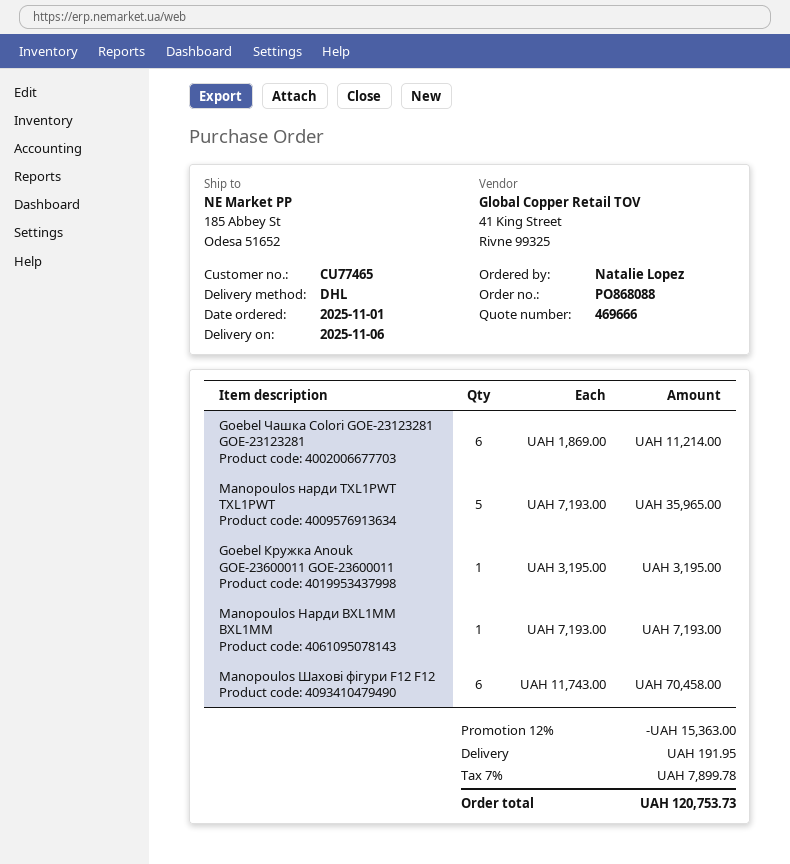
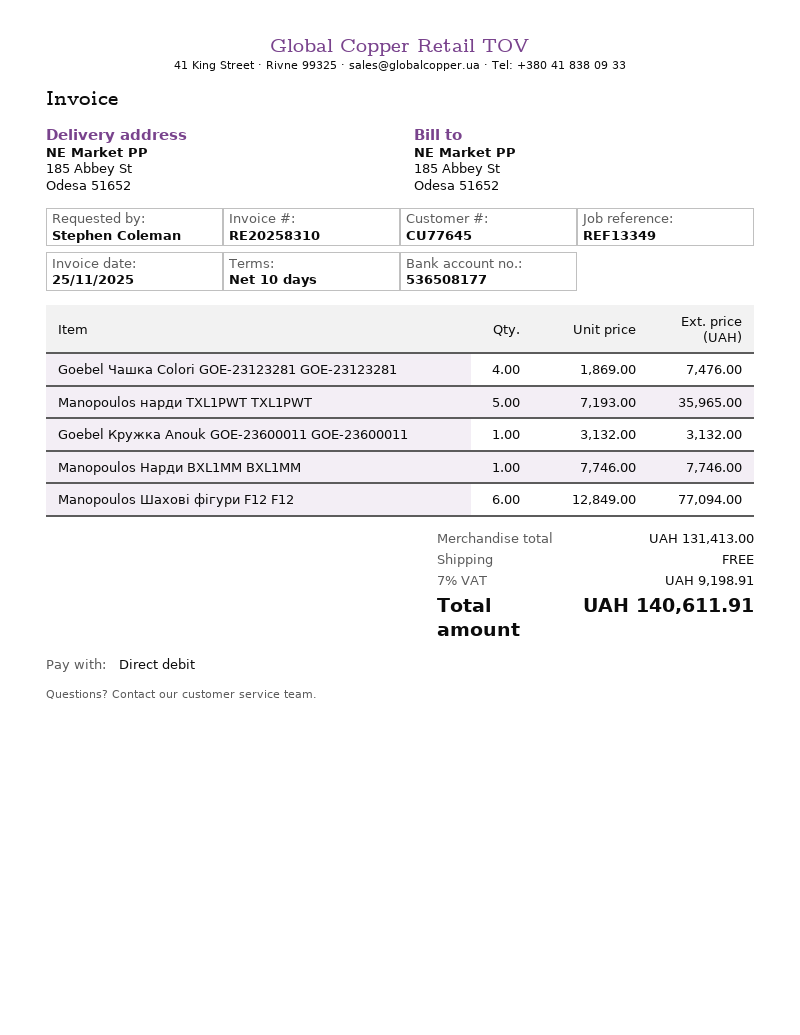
customer number: CU77465 -> CU77645
ordered by: Natalie Lopez -> Stephen Coleman
Goebel Чашка Colori GOE-23123281 GOE-23123281: 6 x 1869.00 = 11214.00 -> 4 x 1869.00 = 7476.00
Goebel Кружка Anouk GOE-23600011 GOE-23600011: 1 x 3195.00 = 3195.00 -> 1 x 3132.00 = 3132.00
Manopoulos Нарди BXL1MM BXL1MM: 1 x 7193.00 = 7193.00 -> 1 x 7746.00 = 7746.00
Manopoulos Шахові фігури F12 F12: 6 x 11743.00 = 70458.00 -> 6 x 12849.00 = 77094.00
discount: 12% = 15363.00 -> none
shipping: 191.95 -> 0.00
tax: 7% = 7899.78 -> 7% = 9198.91
total: 120753.73 -> 140611.91

